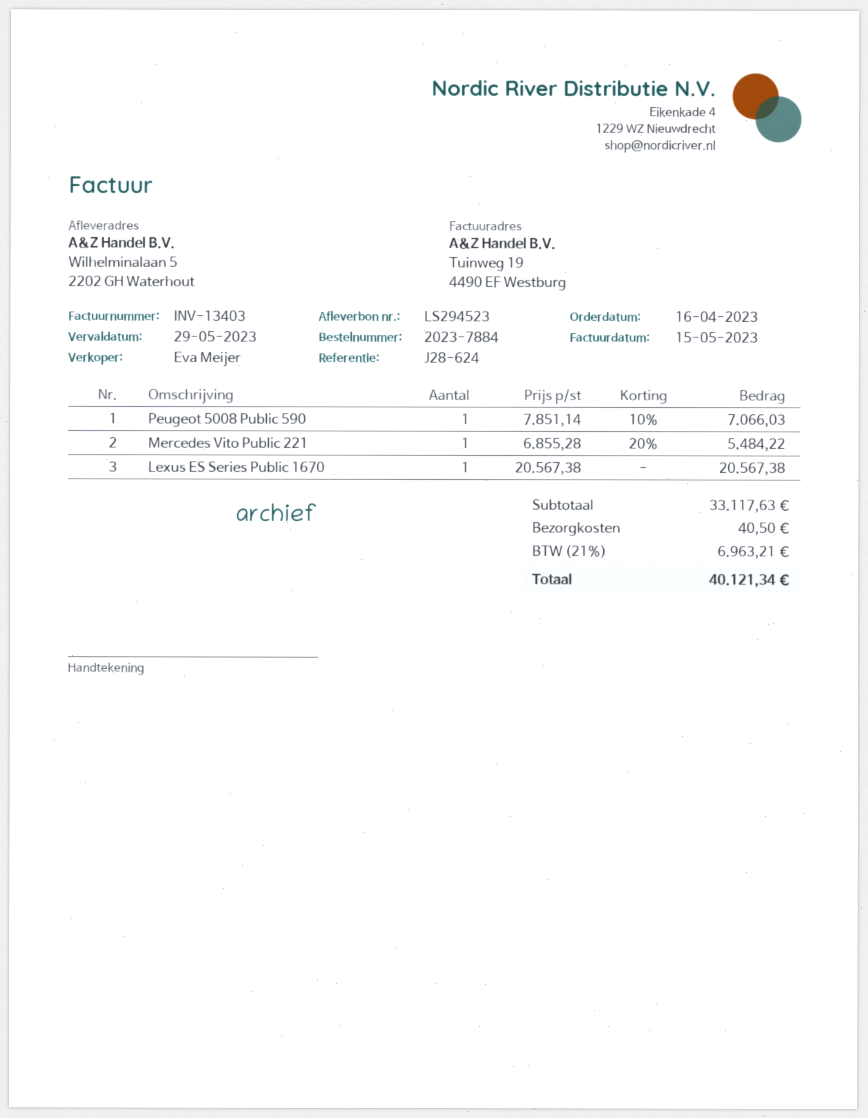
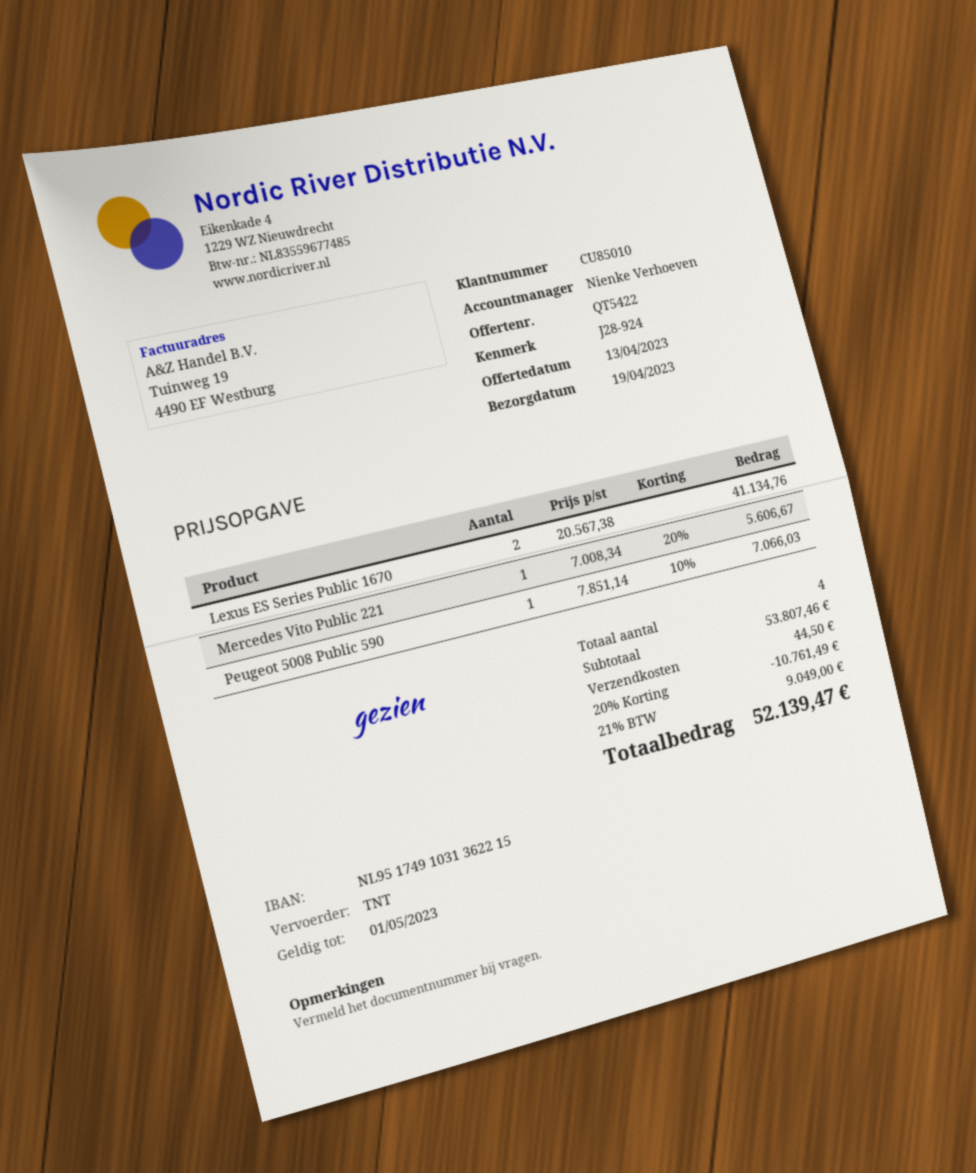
reference: J28-624 -> J28-924
sales rep: Eva Meijer -> Nienke Verhoeven
Mercedes Vito Public 221: 1 x 6855.28 - 20% = 5484.22 -> 1 x 7008.34 - 20% = 5606.67
Lexus ES Series Public 1670: 1 x 20567.38 = 20567.38 -> 2 x 20567.38 = 41134.76
subtotal: 33117.63 -> 53807.46
discount: none -> 20% = 10761.49
shipping: 40.50 -> 44.50
tax: 21% = 6963.21 -> 21% = 9049.00
total: 40121.34 -> 52139.47

